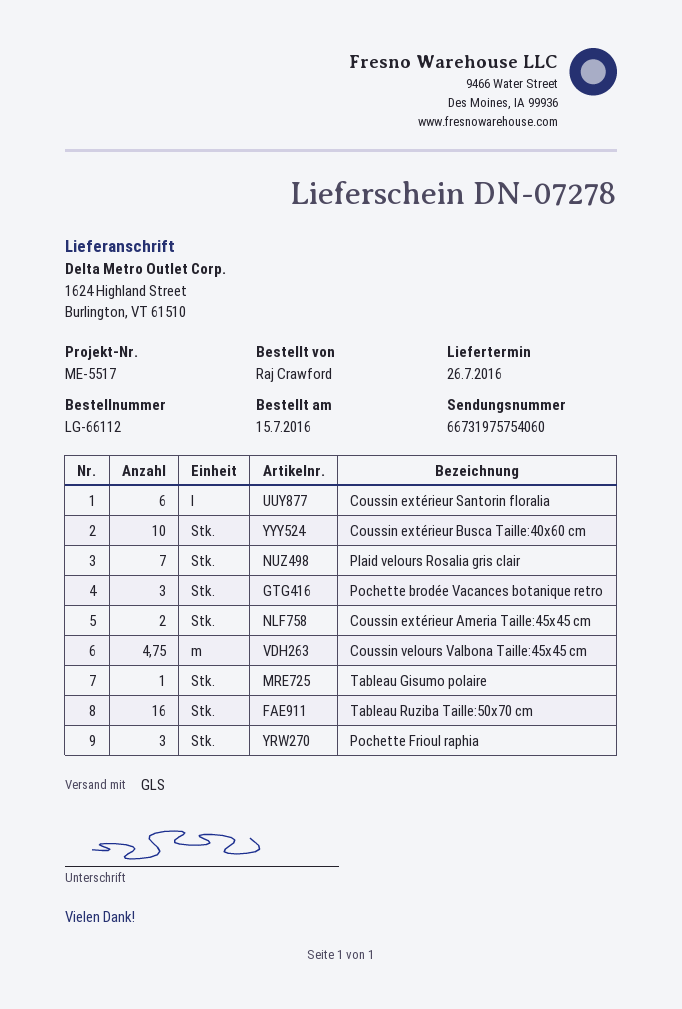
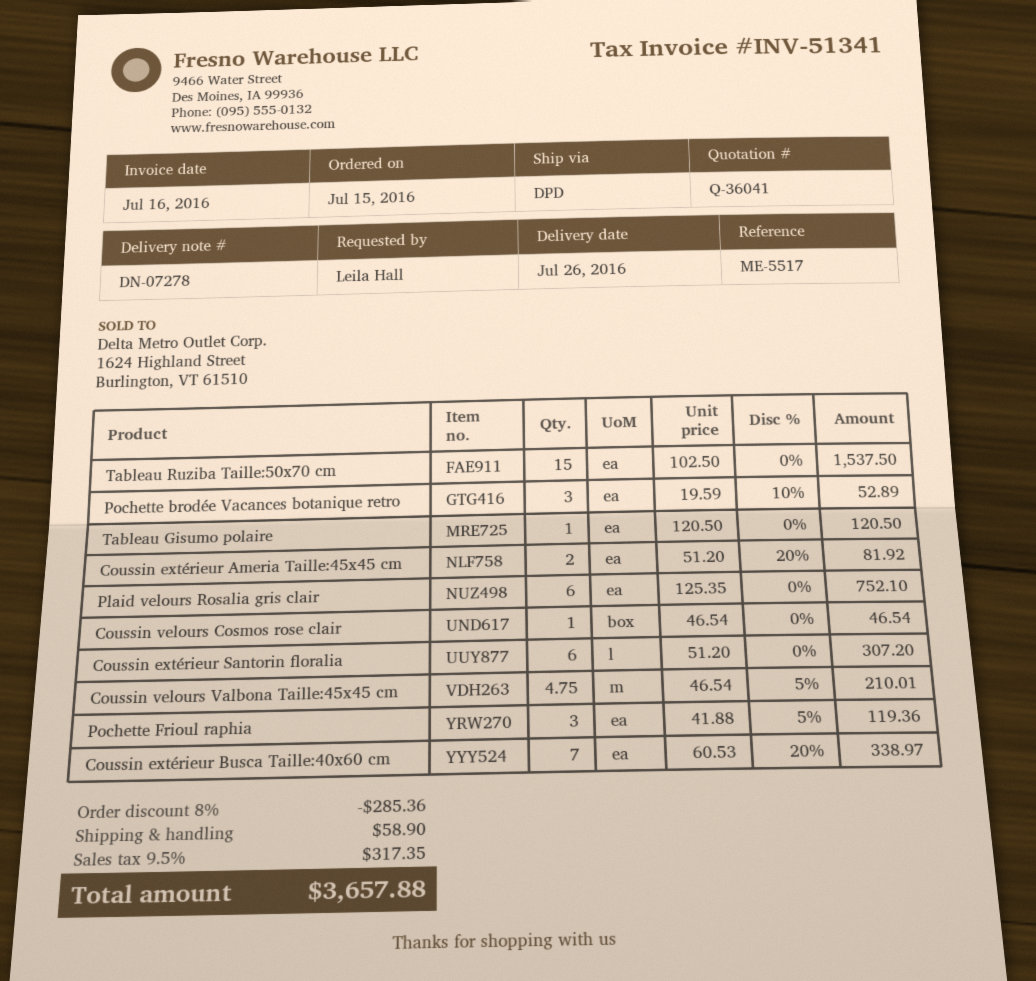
ordered by: Raj Crawford -> Leila Hall
shipping method: GLS -> DPD
Coussin extérieur Busca Taille:40x60 cm: 10 -> 7
Plaid velours Rosalia gris clair: 7 -> 6
Tableau Ruziba Taille:50x70 cm: 16 -> 15
Coussin velours Cosmos rose clair: none -> 1

